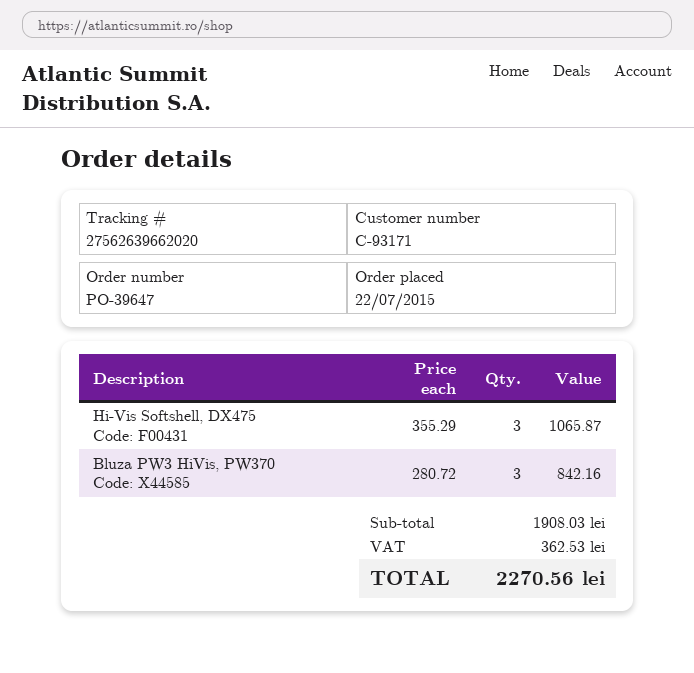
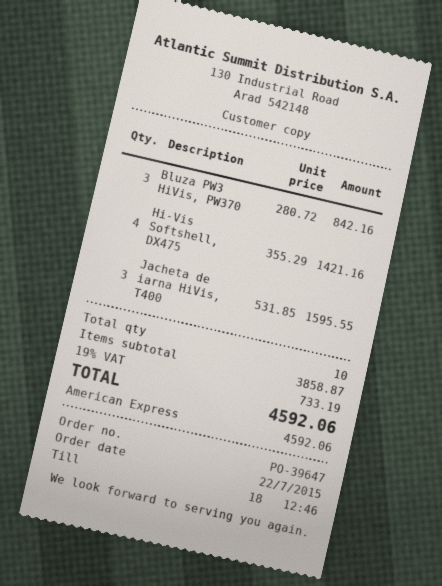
Hi-Vis Softshell, DX475: 3 x 355.29 = 1065.87 -> 4 x 355.29 = 1421.16
Jacheta de iarna HiVis, T400: none -> 3 x 531.85 = 1595.55
subtotal: 1908.03 -> 3858.87
tax: 362.53 -> 733.19
total: 2270.56 -> 4592.06

